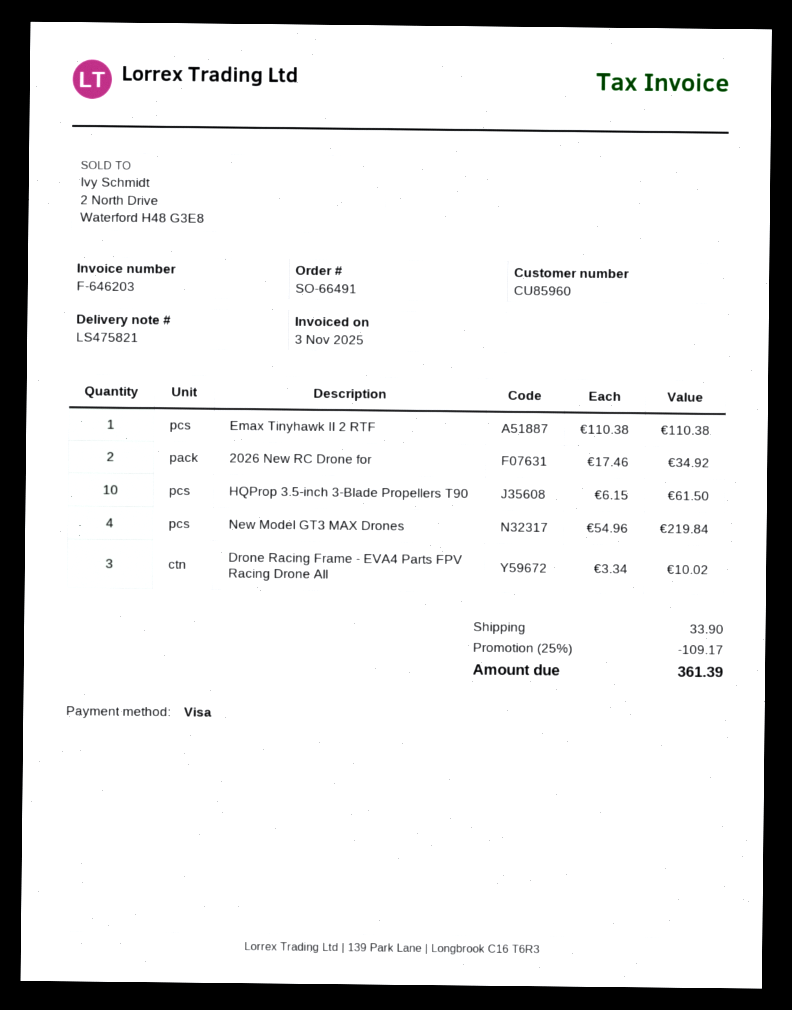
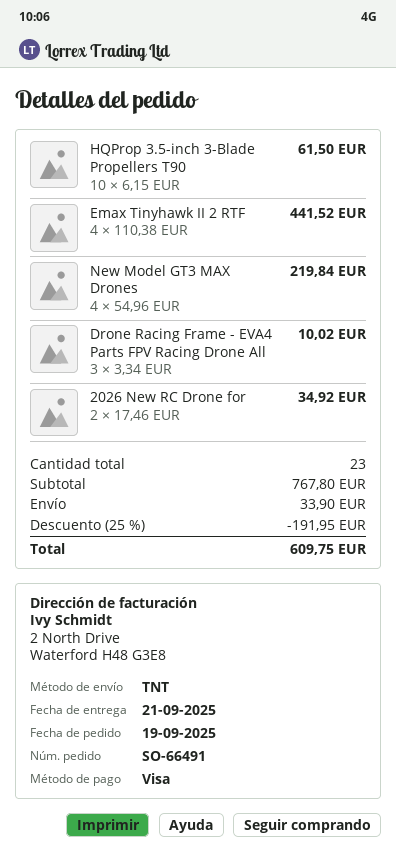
Emax Tinyhawk II 2 RTF: 1 x 110.38 = 110.38 -> 4 x 110.38 = 441.52
discount: 25% = 109.17 -> 25% = 191.95
total: 361.39 -> 609.75

